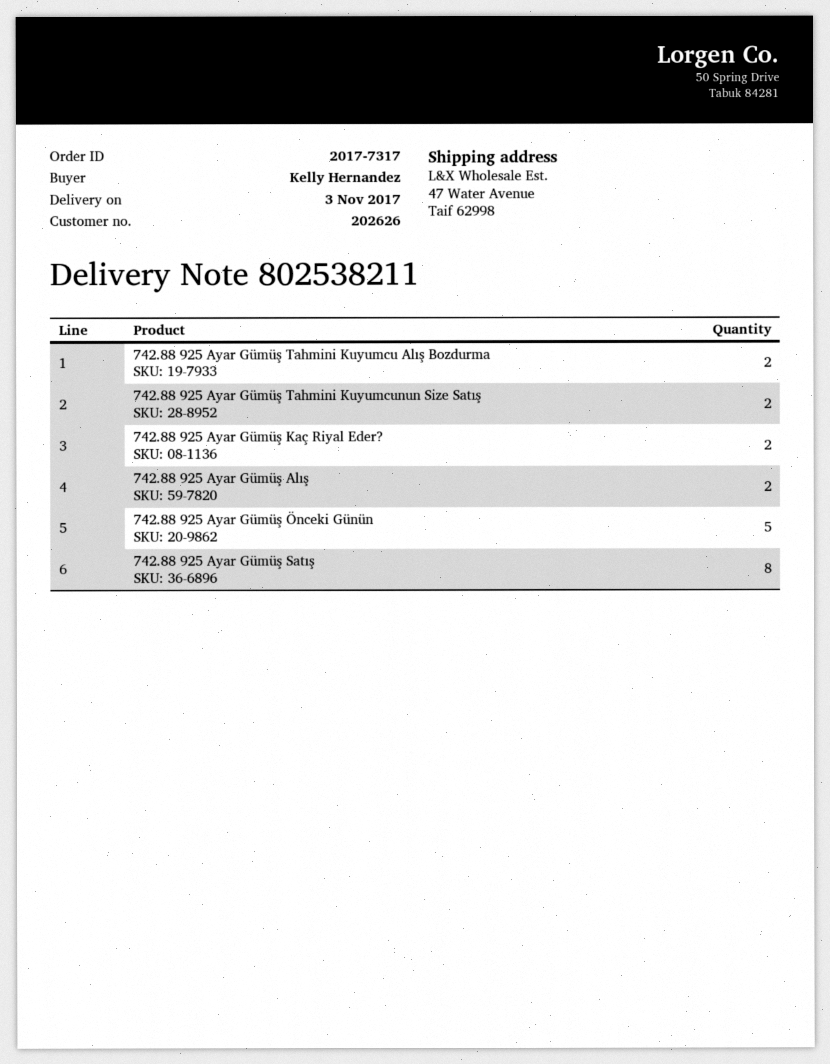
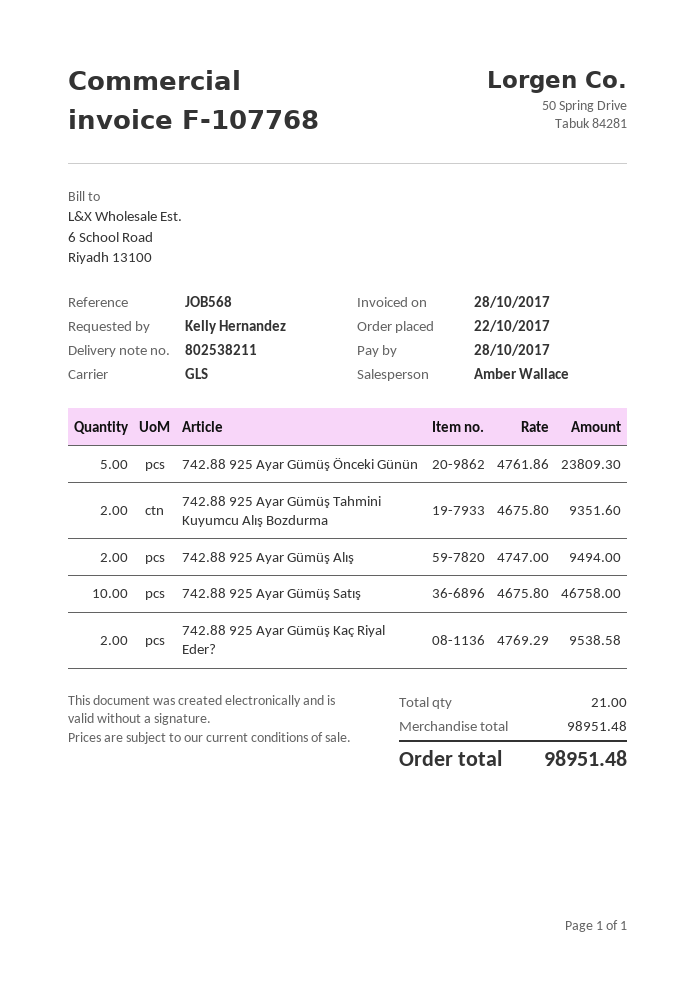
742.88 925 Ayar Gümüş Tahmini Kuyumcunun Size Satış: 2 -> none
742.88 925 Ayar Gümüş Satış: 8 -> 10

